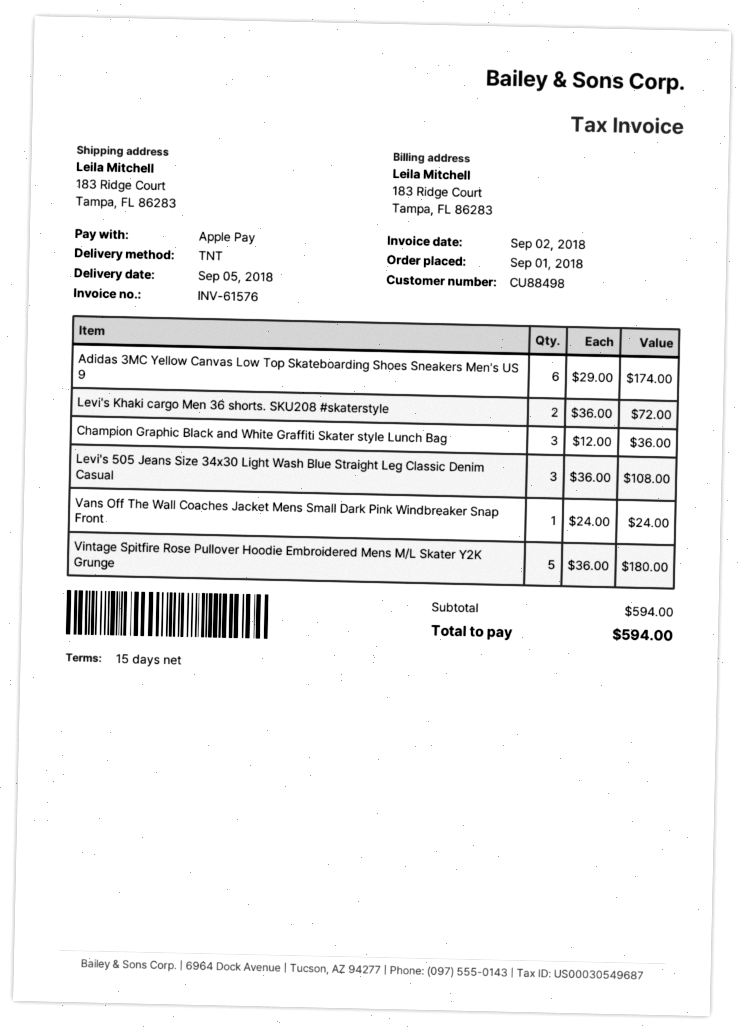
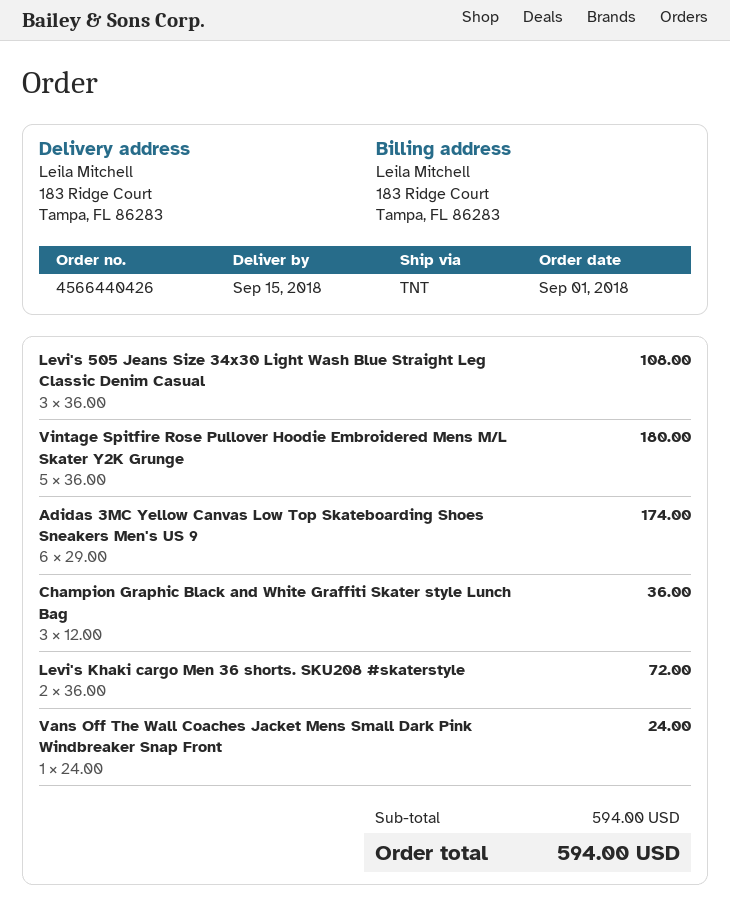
delivery date: 2018-09-05 -> 2018-09-15

